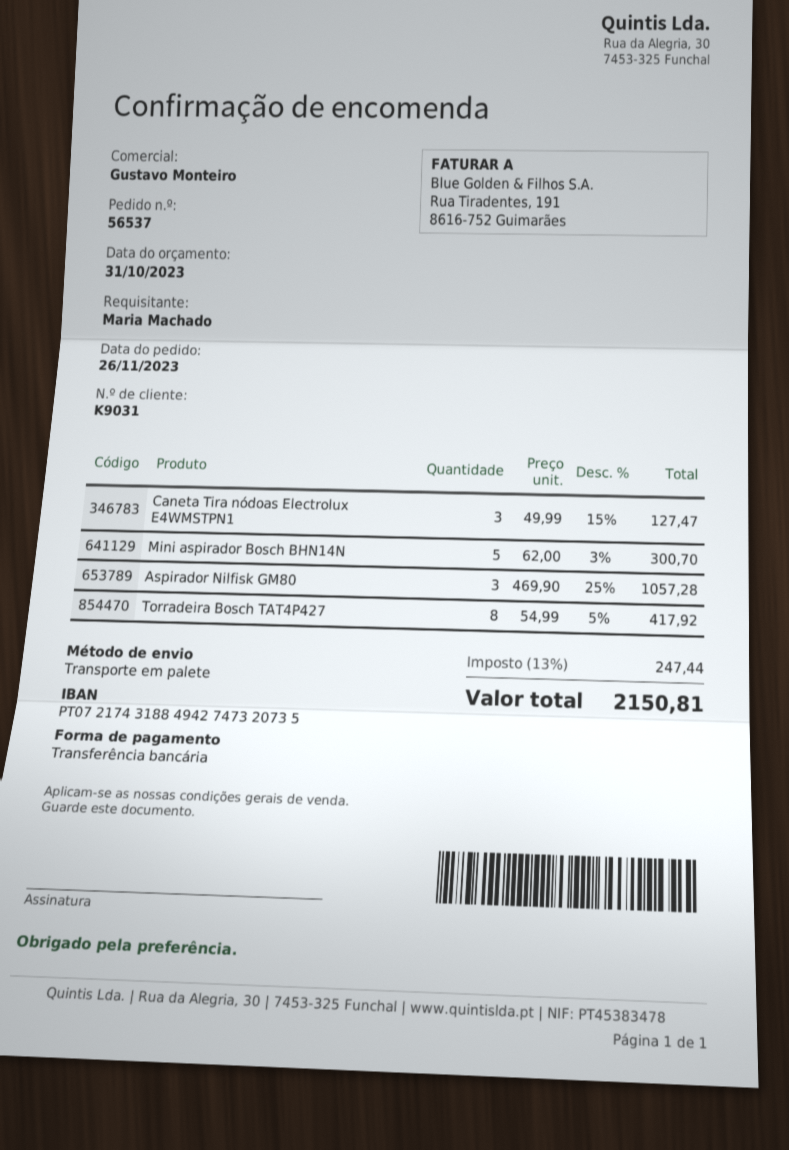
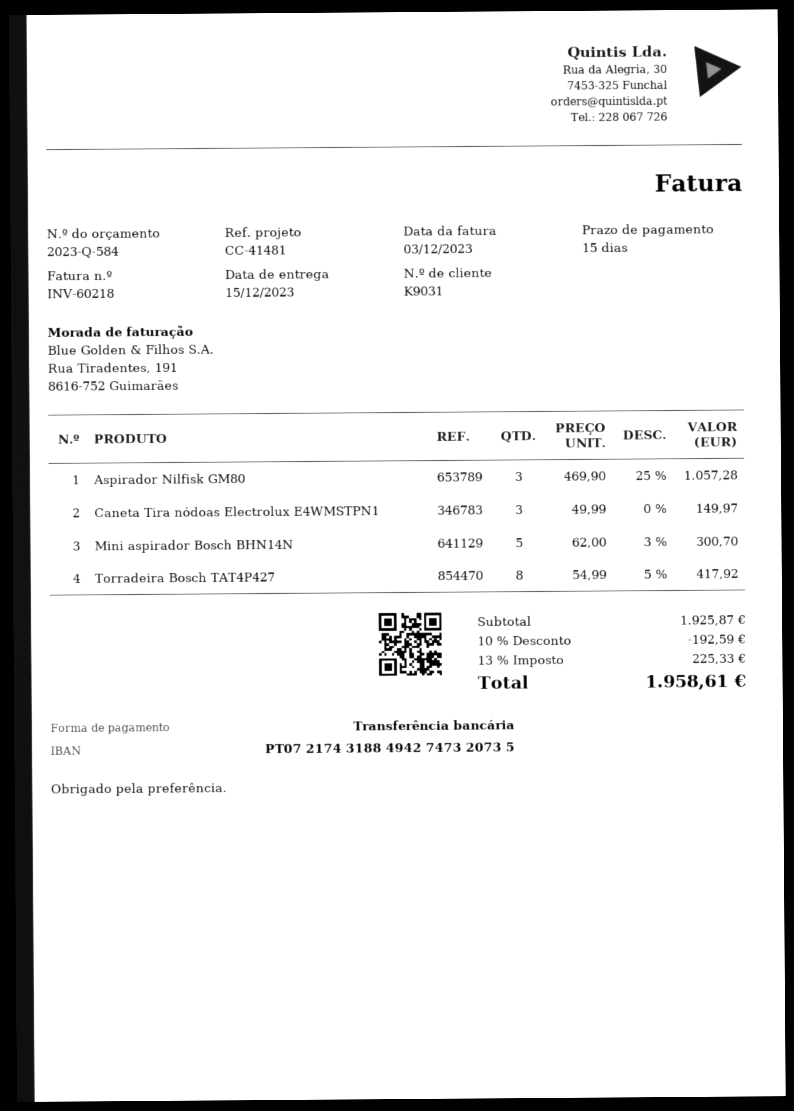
Caneta Tira nódoas Electrolux E4WMSTPN1: 3 x 49.99 - 15% = 127.47 -> 3 x 49.99 = 149.97
discount: none -> 10% = 192.59
tax: 13% = 247.44 -> 13% = 225.33
total: 2150.81 -> 1958.61

